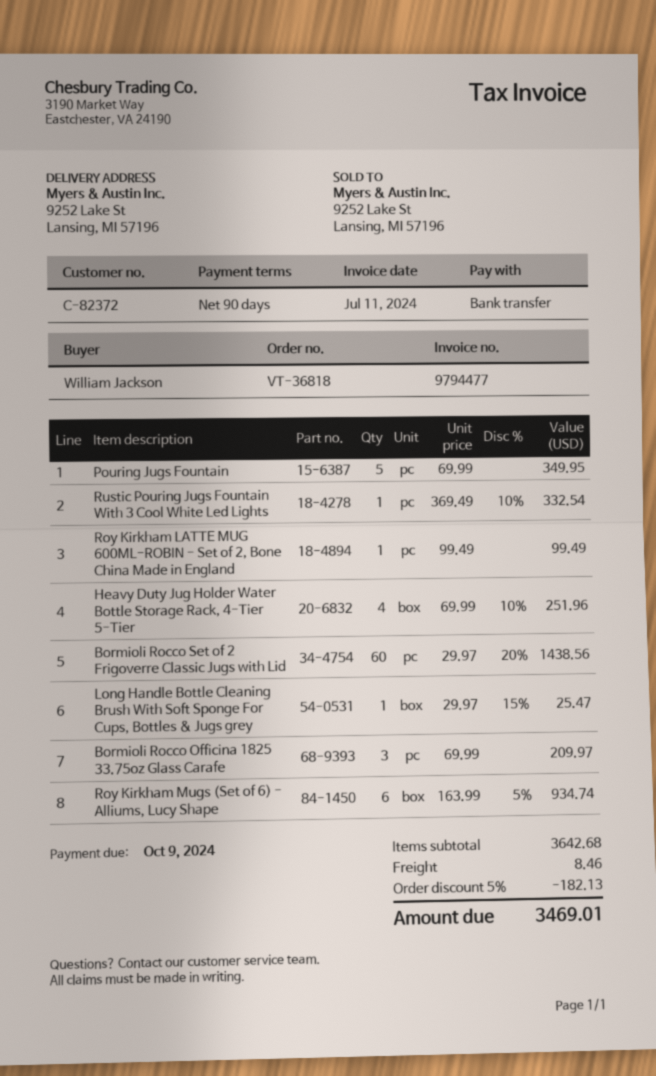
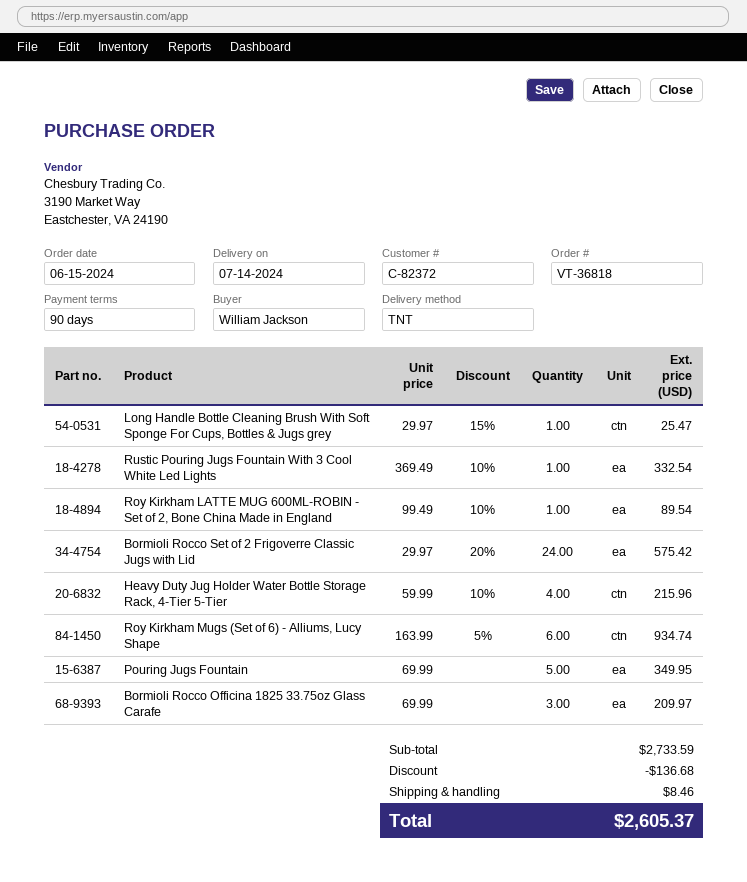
Roy Kirkham LATTE MUG 600ML-ROBIN - Set of 2, Bone China Made in England: 1 x 99.49 = 99.49 -> 1 x 99.49 - 10% = 89.54
Heavy Duty Jug Holder Water Bottle Storage Rack, 4-Tier 5-Tier: 4 x 69.99 - 10% = 251.96 -> 4 x 59.99 - 10% = 215.96
Bormioli Rocco Set of 2 Frigoverre Classic Jugs with Lid: 60 x 29.97 - 20% = 1438.56 -> 24 x 29.97 - 20% = 575.42
subtotal: 3642.68 -> 2733.59
discount: 182.13 -> 136.68
total: 3469.01 -> 2605.37

